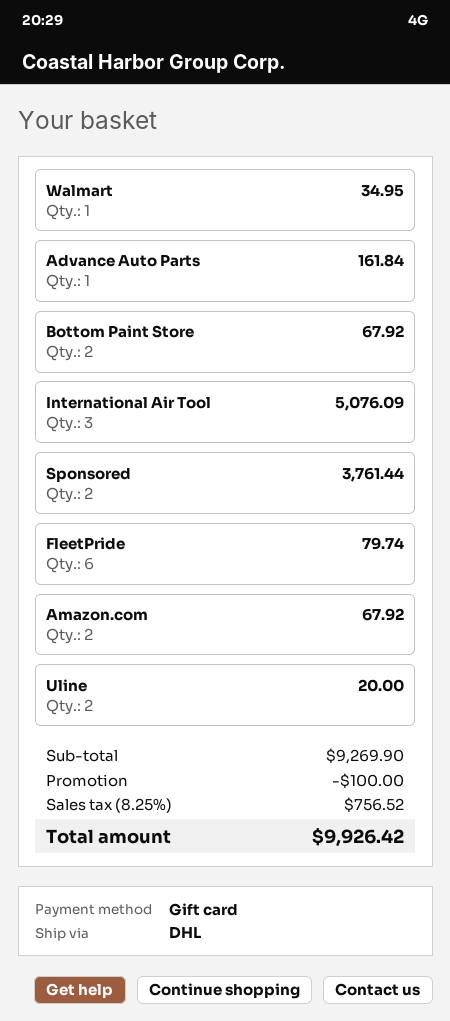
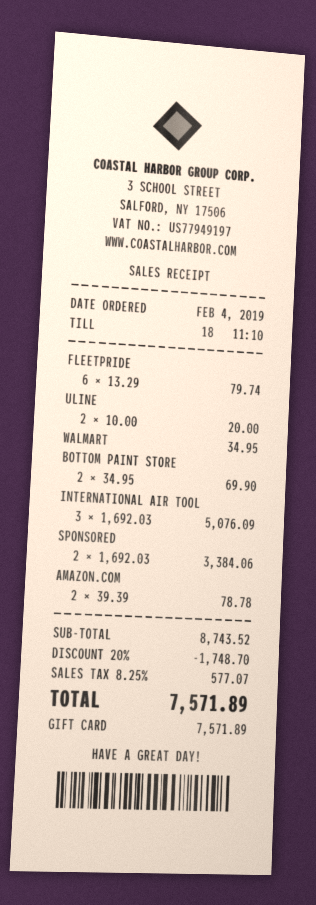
Advance Auto Parts: 1 for 161.84 -> none
Bottom Paint Store: 2 for 67.92 -> 2 for 69.90
Sponsored: 2 for 3761.44 -> 2 for 3384.06
Amazon.com: 2 for 67.92 -> 2 for 78.78
subtotal: 9269.90 -> 8743.52
discount: 100.00 -> 1748.70
tax: 8.25% = 756.52 -> 8.25% = 577.07
total: 9926.42 -> 7571.89

